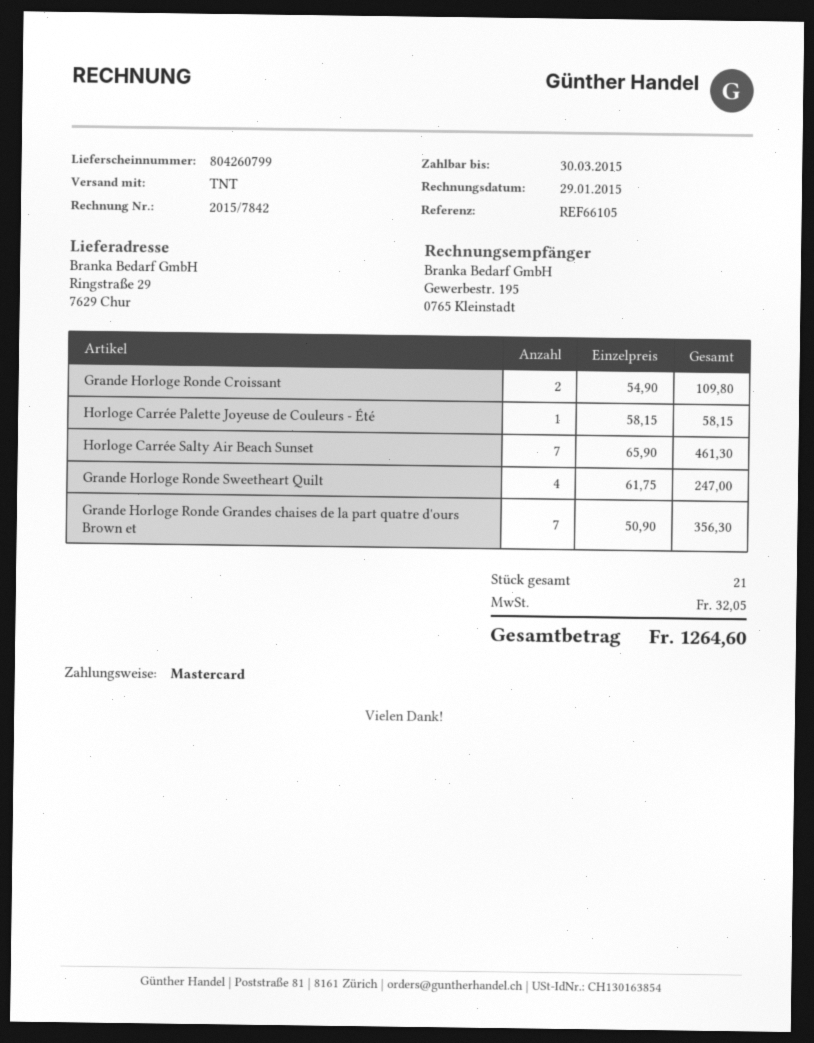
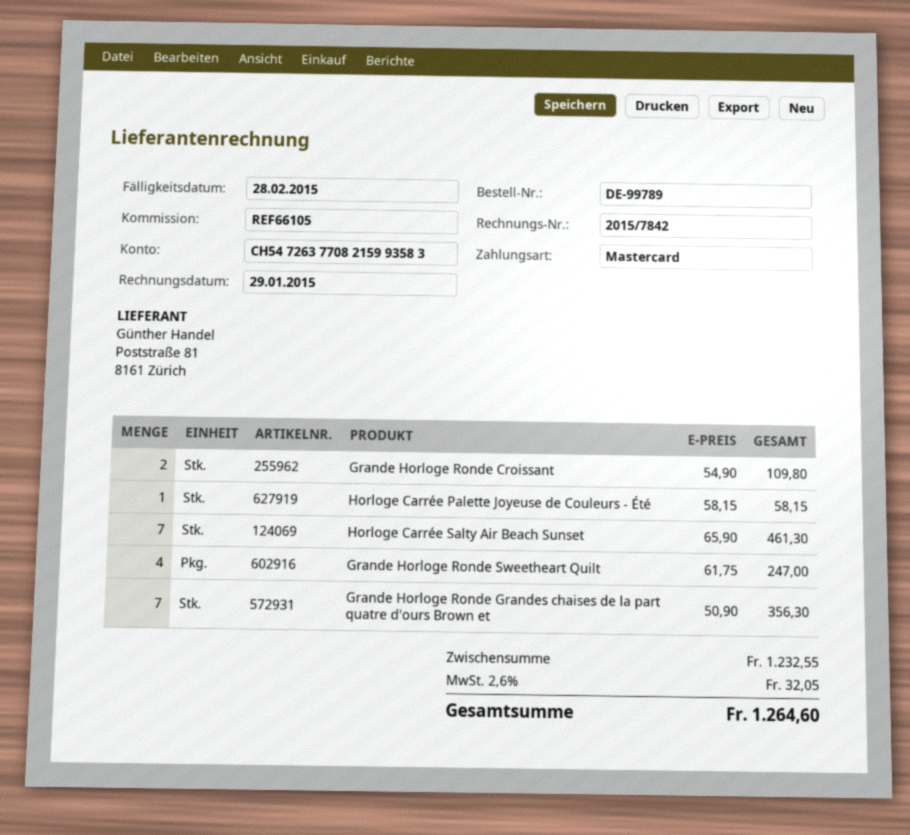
due date: 2015-03-30 -> 2015-02-28

